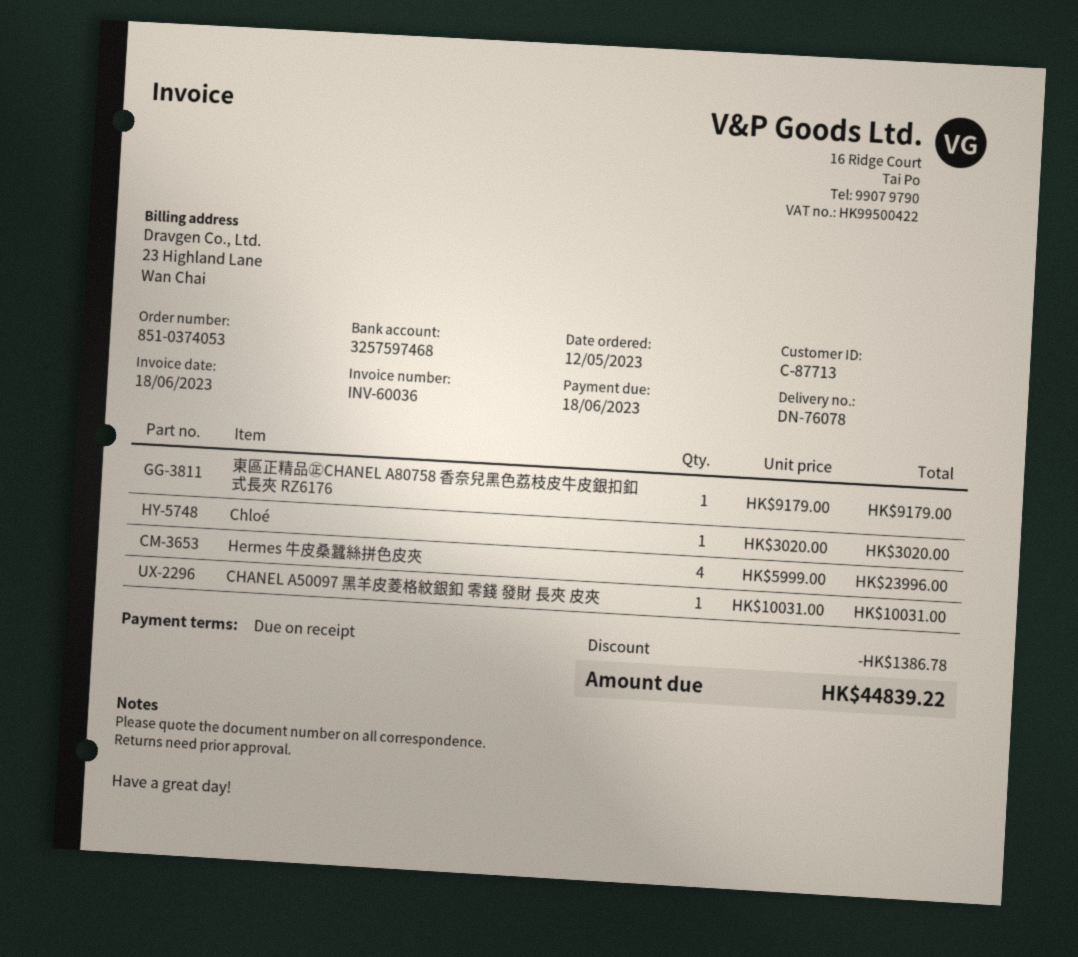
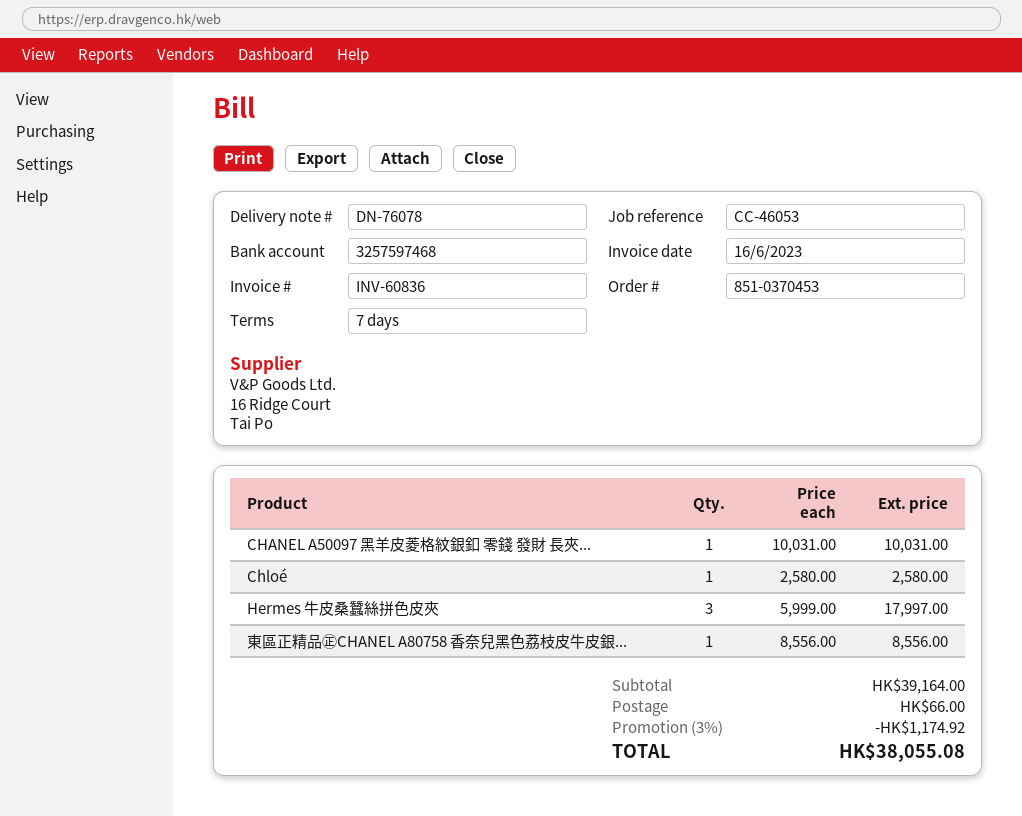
order number: 851-0374053 -> 851-0370453
invoice number: INV-60036 -> INV-60836
invoice date: 2023-06-18 -> 2023-06-16
payment terms: on receipt -> 7 days
東區正精品㊣CHANEL A80758 香奈兒黑色荔枝皮牛皮銀扣釦式長夾 RZ6176: 1 x 9179.00 = 9179.00 -> 1 x 8556.00 = 8556.00
Chloé: 1 x 3020.00 = 3020.00 -> 1 x 2580.00 = 2580.00
Hermes 牛皮桑蠶絲拼色皮夾: 4 x 5999.00 = 23996.00 -> 3 x 5999.00 = 17997.00
discount: 1386.78 -> 1174.92
shipping: none -> 66.00
total: 44839.22 -> 38055.08

